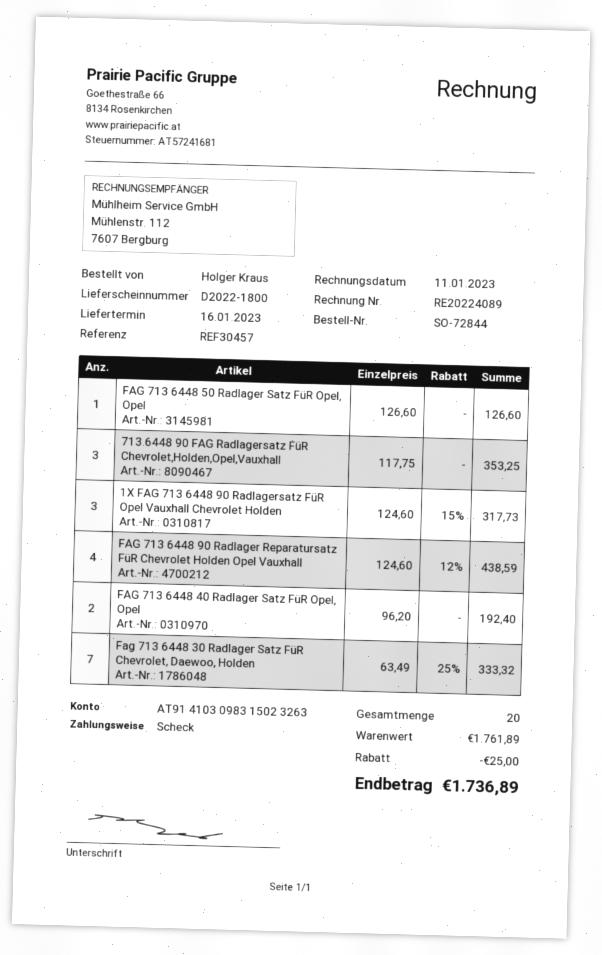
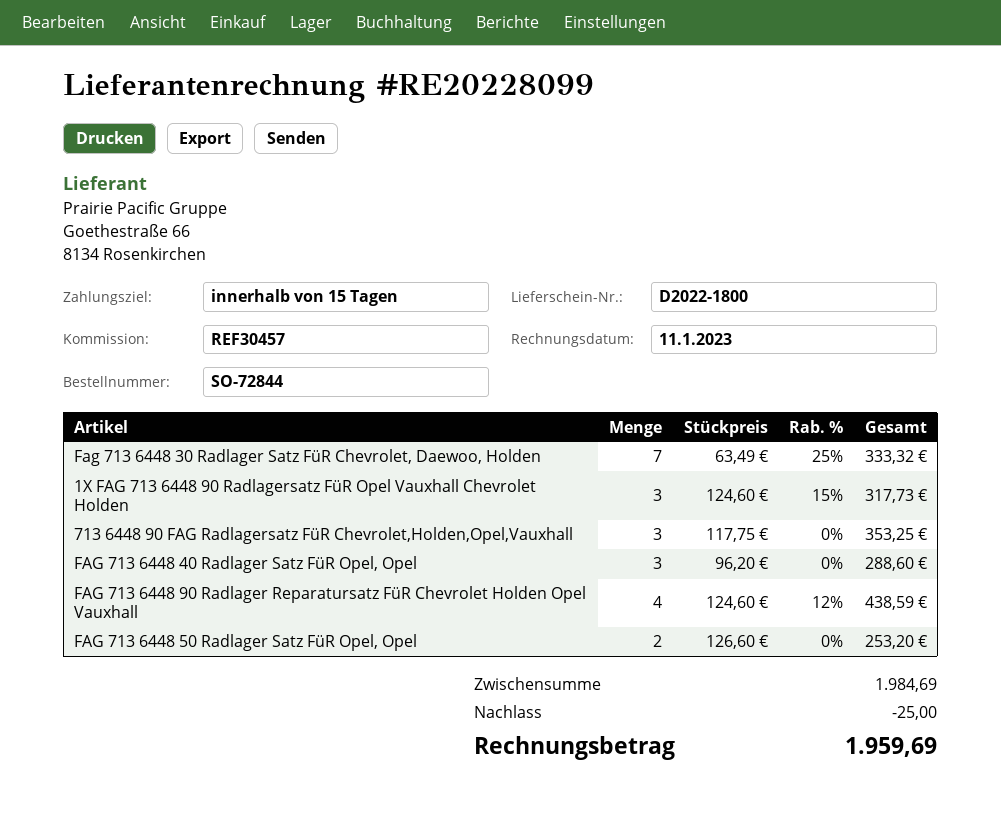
invoice number: RE20224089 -> RE20228099
FAG 713 6448 50 Radlager Satz FüR Opel, Opel: 1 x 126.60 = 126.60 -> 2 x 126.60 = 253.20
FAG 713 6448 40 Radlager Satz FüR Opel, Opel: 2 x 96.20 = 192.40 -> 3 x 96.20 = 288.60
subtotal: 1761.89 -> 1984.69
total: 1736.89 -> 1959.69

